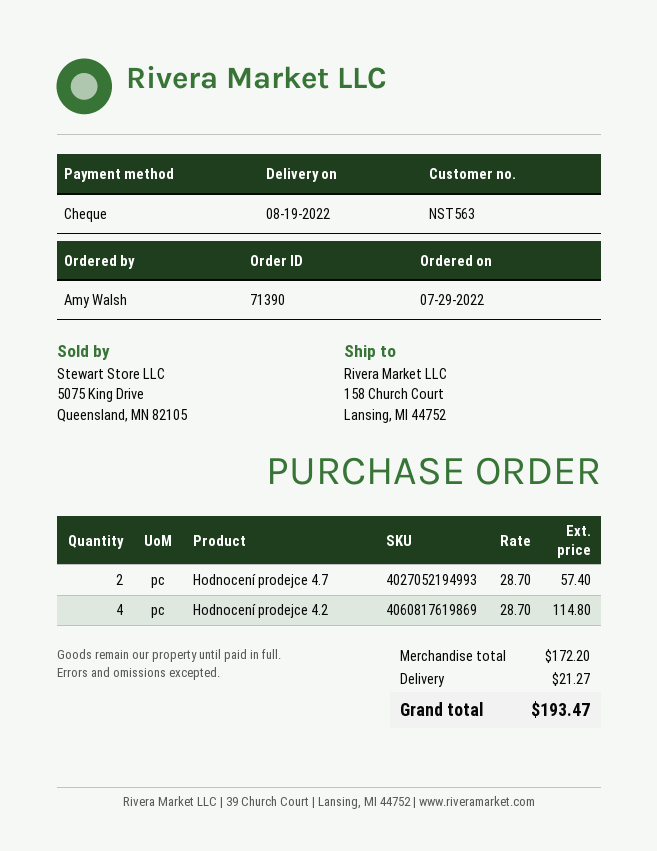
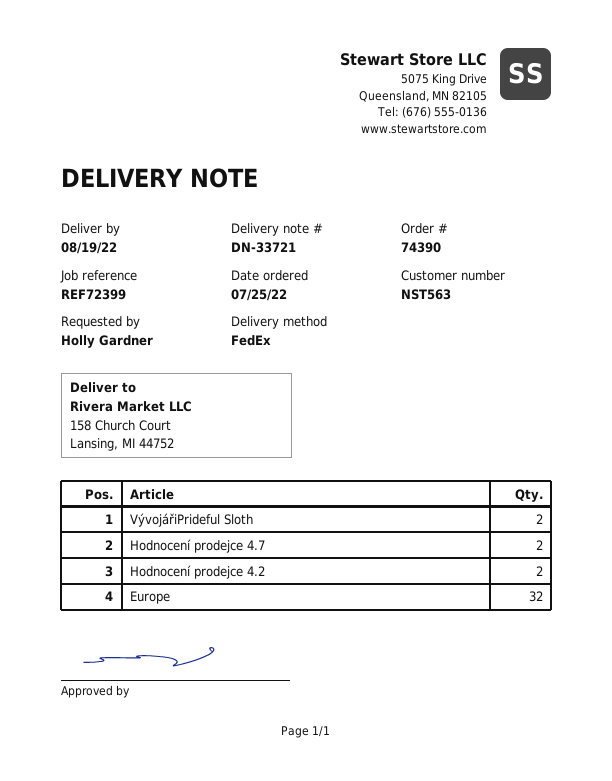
order number: 71390 -> 74390
order date: 2022-07-29 -> 2022-07-25
ordered by: Amy Walsh -> Holly Gardner
Hodnocení prodejce 4.2: 4 -> 2
VývojářiPrideful Sloth: none -> 2
Europe: none -> 32

